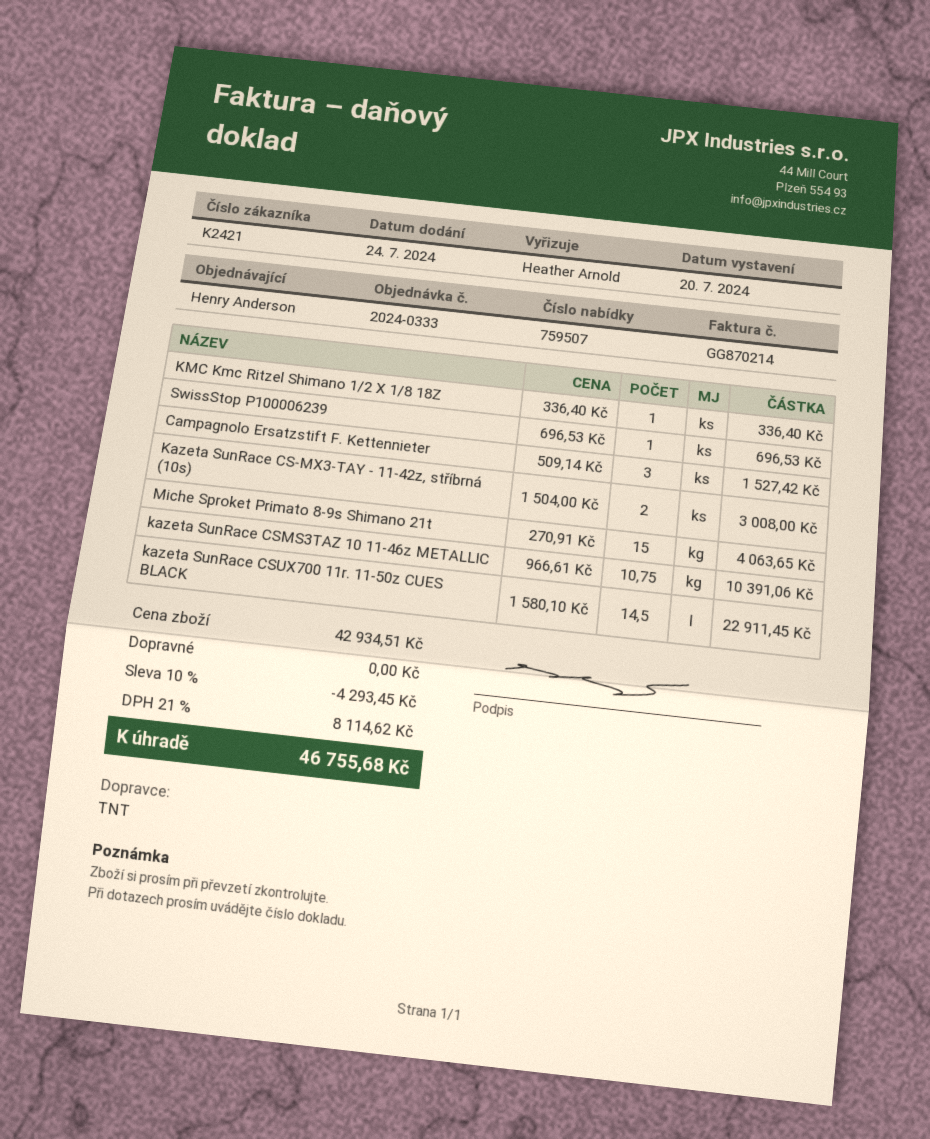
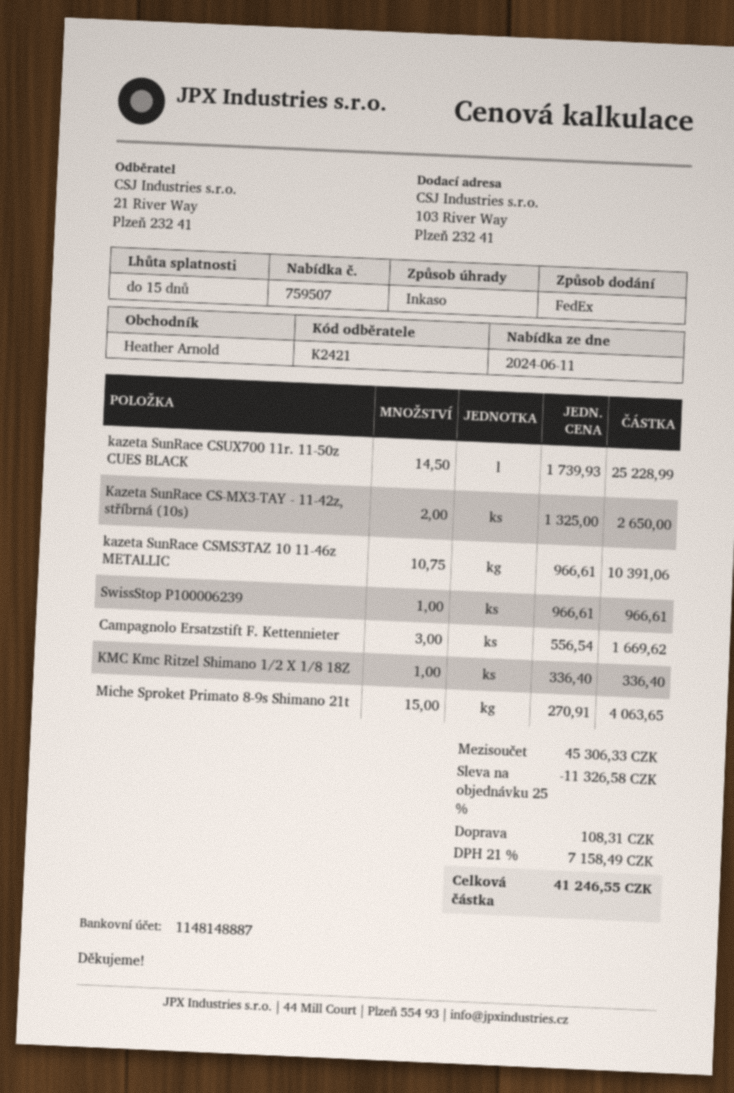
shipping method: TNT -> FedEx
SwissStop P100006239: 1 x 696.53 = 696.53 -> 1 x 966.61 = 966.61
Campagnolo Ersatzstift F. Kettennieter: 3 x 509.14 = 1527.42 -> 3 x 556.54 = 1669.62
Kazeta SunRace CS-MX3-TAY - 11-42z, stříbrná (10s): 2 x 1504.00 = 3008.00 -> 2 x 1325.00 = 2650.00
kazeta SunRace CSUX700 11r. 11-50z CUES BLACK: 14.5 x 1580.10 = 22911.45 -> 14.5 x 1739.93 = 25228.99
subtotal: 42934.51 -> 45306.33
discount: 10% = 4293.45 -> 25% = 11326.58
shipping: 0.00 -> 108.31
tax: 21% = 8114.62 -> 21% = 7158.49
total: 46755.68 -> 41246.55

